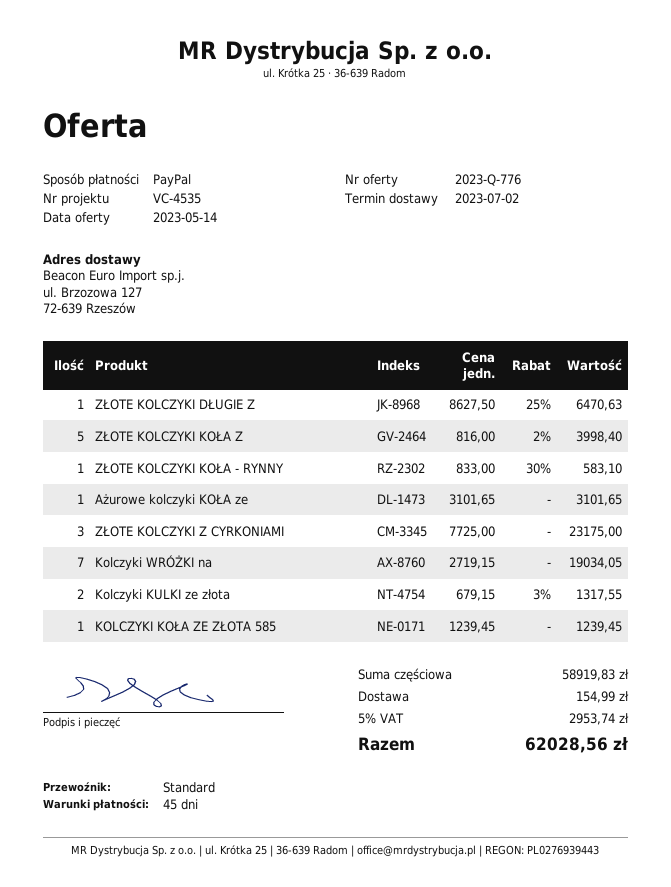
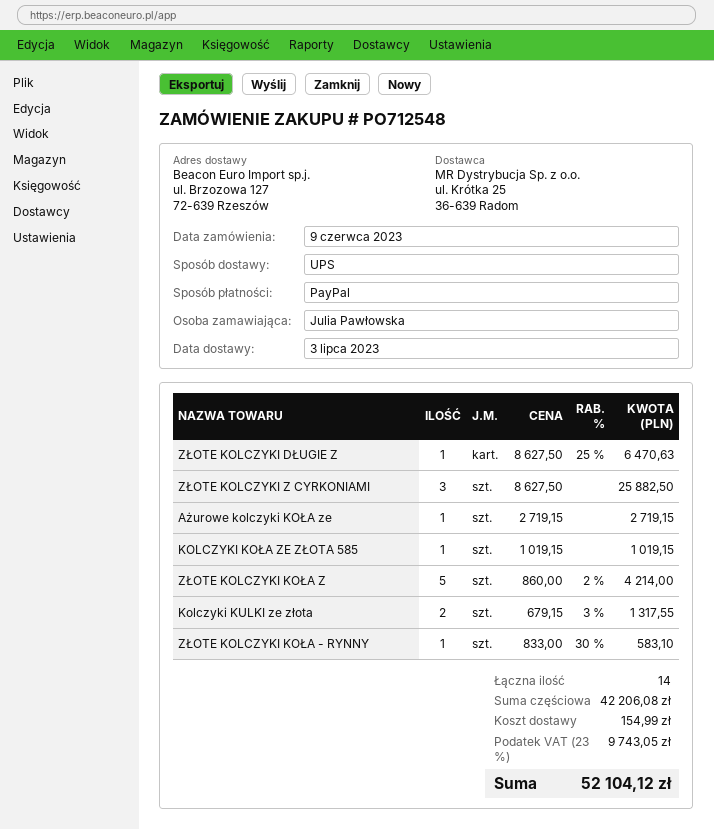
delivery date: 2023-07-02 -> 2023-07-03
shipping method: standard -> UPS
ZŁOTE KOLCZYKI KOŁA Z: 5 x 816.00 - 2% = 3998.40 -> 5 x 860.00 - 2% = 4214.00
Ażurowe kolczyki KOŁA ze: 1 x 3101.65 = 3101.65 -> 1 x 2719.15 = 2719.15
ZŁOTE KOLCZYKI Z CYRKONIAMI: 3 x 7725.00 = 23175.00 -> 3 x 8627.50 = 25882.50
Kolczyki WRÓŻKI na: 7 x 2719.15 = 19034.05 -> none
KOLCZYKI KOŁA ZE ZŁOTA 585: 1 x 1239.45 = 1239.45 -> 1 x 1019.15 = 1019.15
subtotal: 58919.83 -> 42206.08
tax: 5% = 2953.74 -> 23% = 9743.05
total: 62028.56 -> 52104.12

